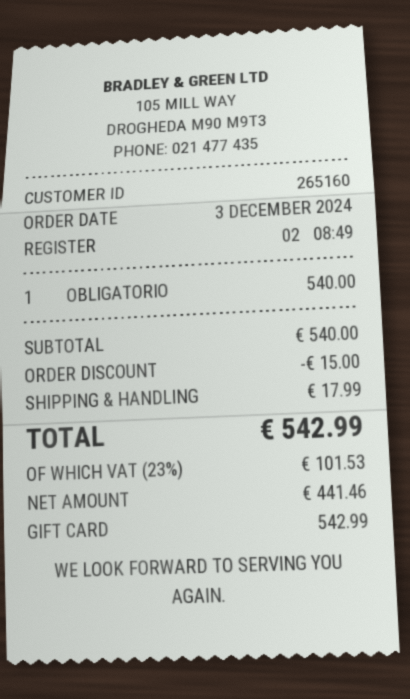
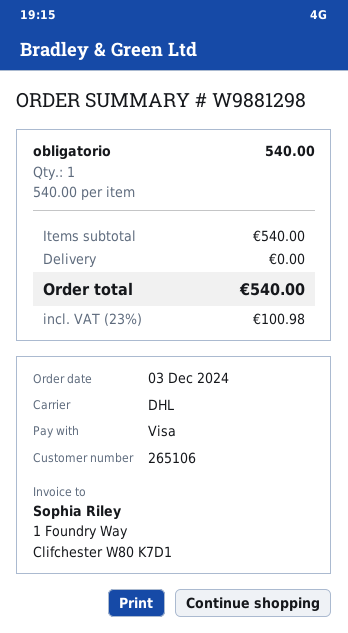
customer number: 265160 -> 265106
payment method: gift card -> Visa
discount: 15.00 -> none
shipping: 17.99 -> 0.00
tax: 23% = 101.53 -> 23% = 100.98
total: 542.99 -> 540.00

